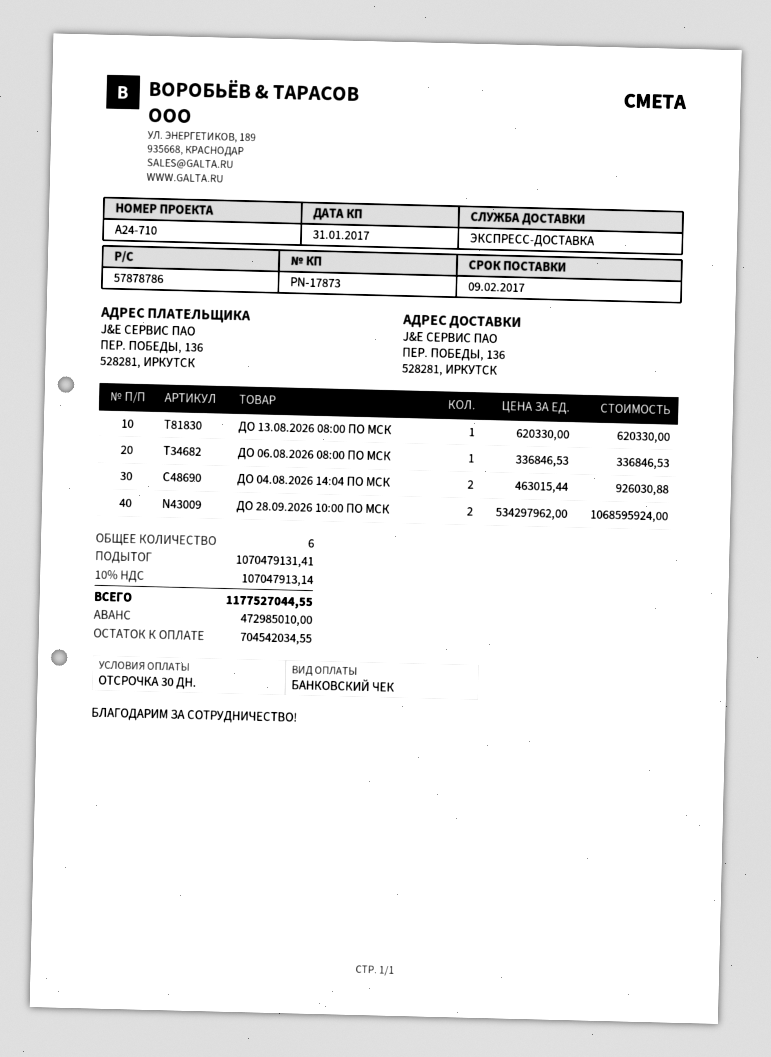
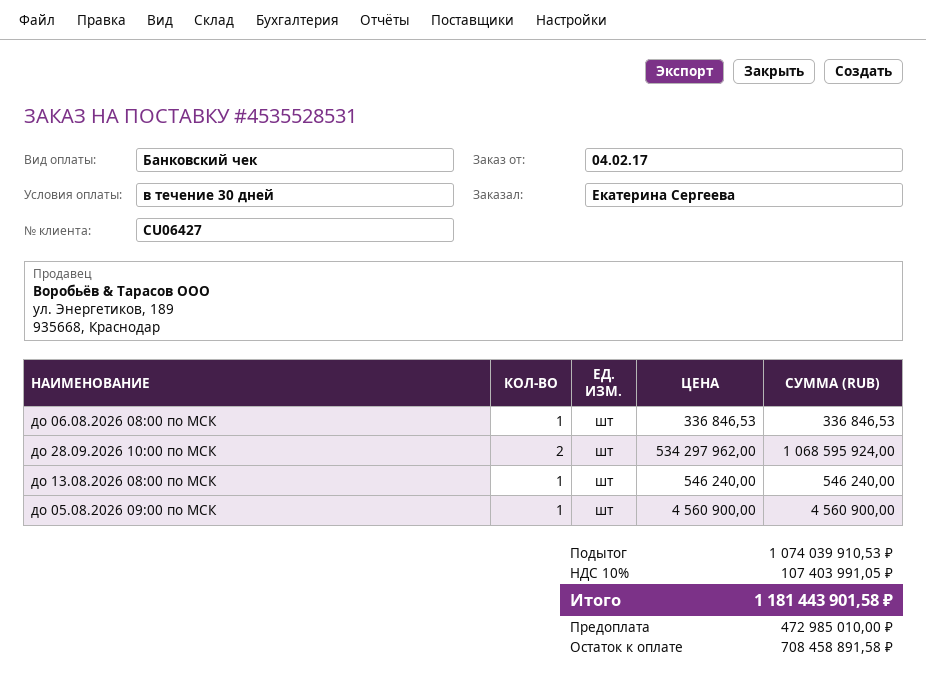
ДО 13.08.2026 08:00 ПО МСК: 1 x 620330.00 = 620330.00 -> 1 x 546240.00 = 546240.00
ДО 04.08.2026 14:04 ПО МСК: 2 x 463015.44 = 926030.88 -> none
до 05.08.2026 09:00 по МСК: none -> 1 x 4560900.00 = 4560900.00
subtotal: 1070479131.41 -> 1074039910.53
tax: 10% = 107047913.14 -> 10% = 107403991.05
total: 1177527044.55 -> 1181443901.58
balance: 704542034.55 -> 708458891.58

